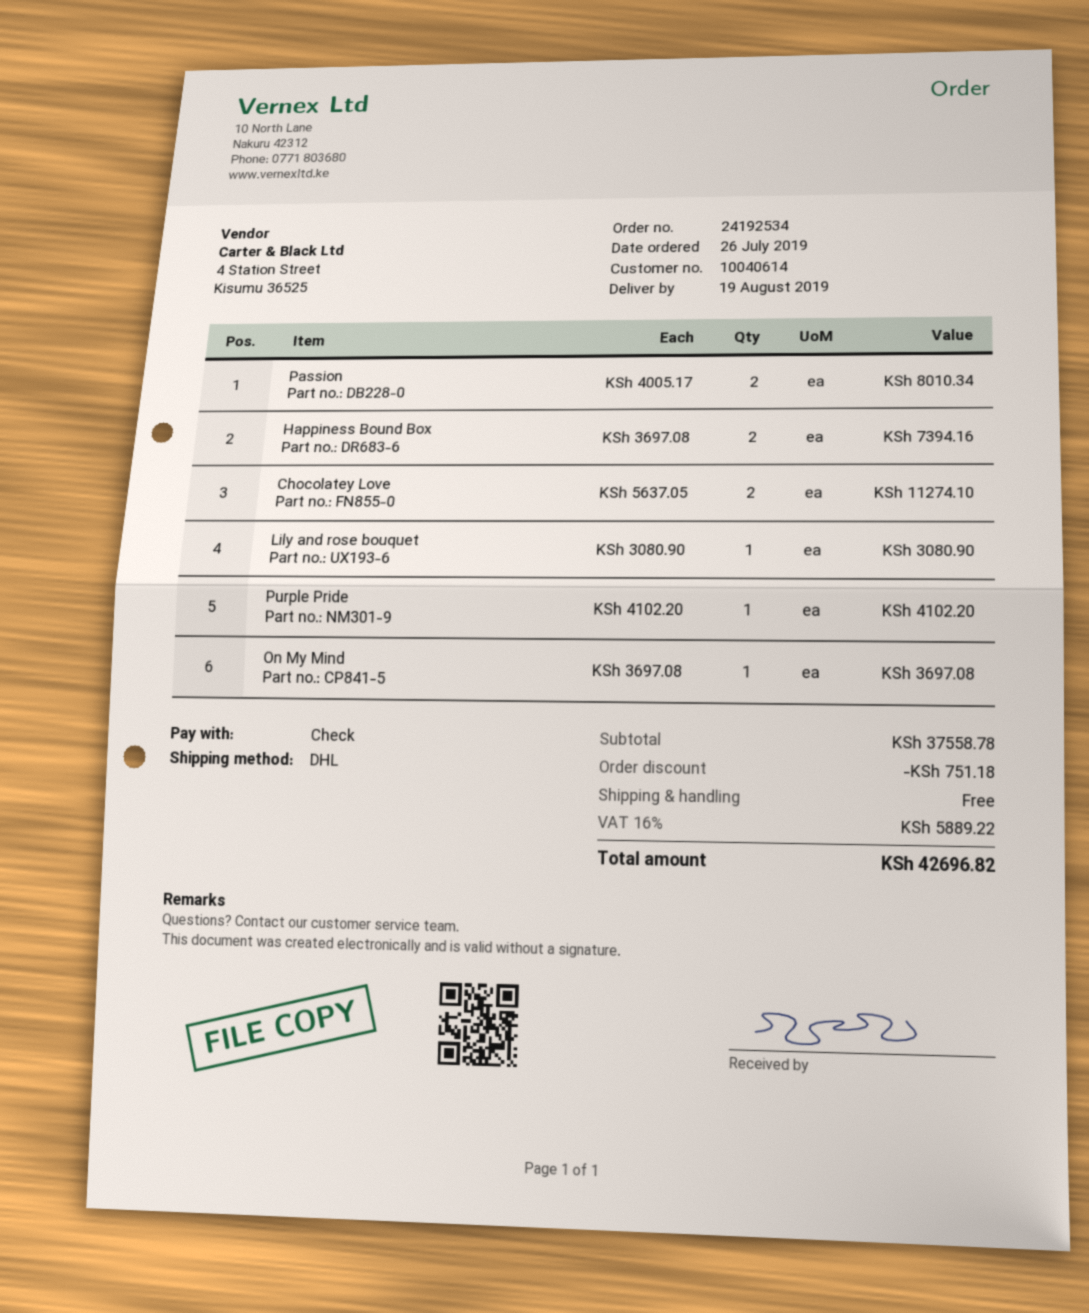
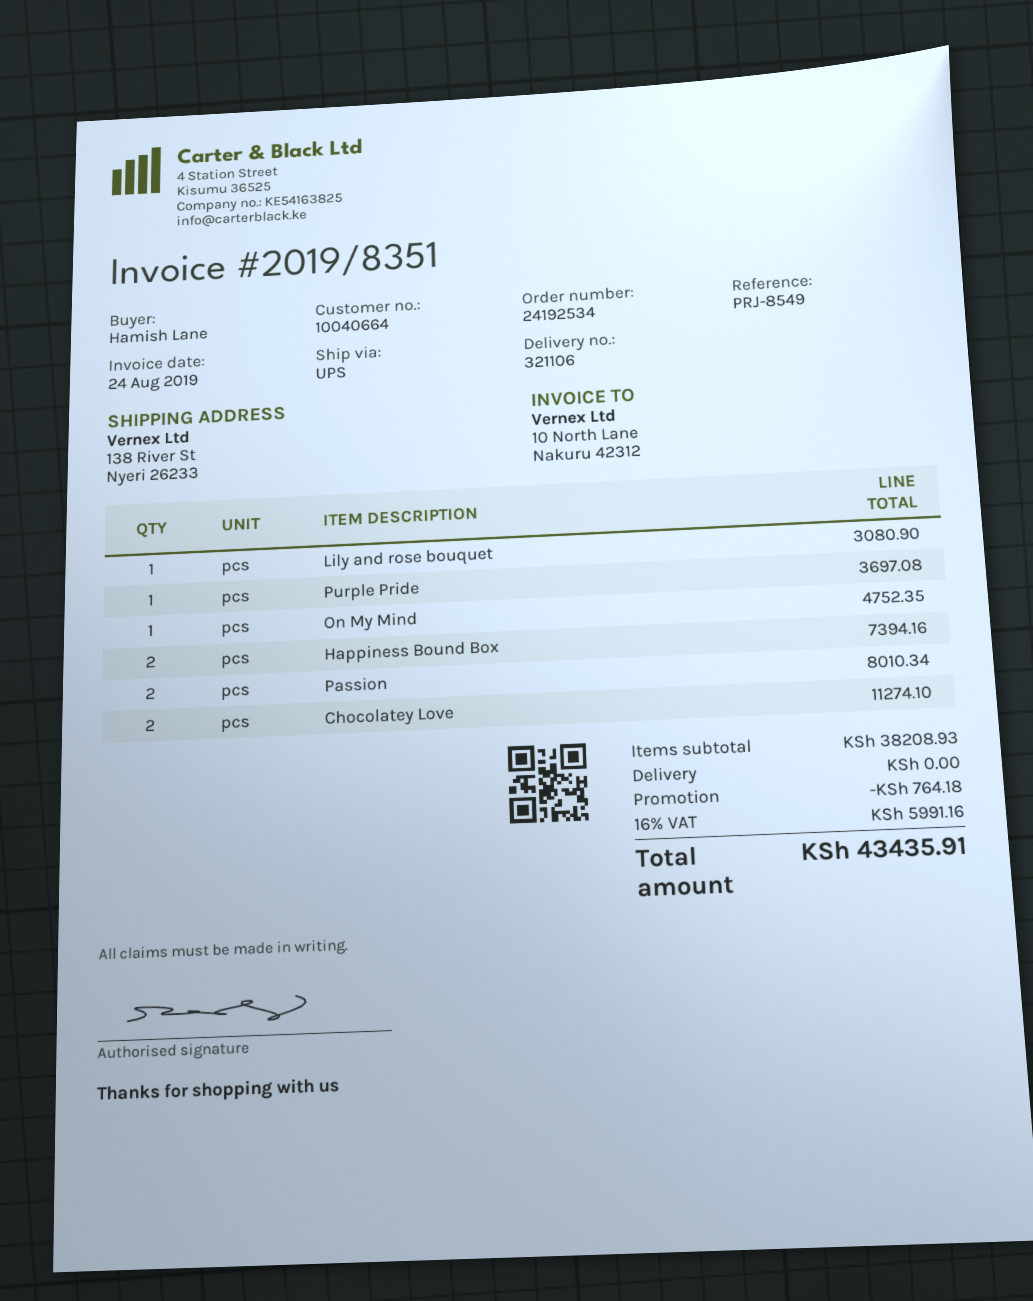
customer number: 10040614 -> 10040664
shipping method: DHL -> UPS
Purple Pride: 1 for 4102.20 -> 1 for 3697.08
On My Mind: 1 for 3697.08 -> 1 for 4752.35
subtotal: 37558.78 -> 38208.93
discount: 751.18 -> 764.18
tax: 16% = 5889.22 -> 16% = 5991.16
total: 42696.82 -> 43435.91

